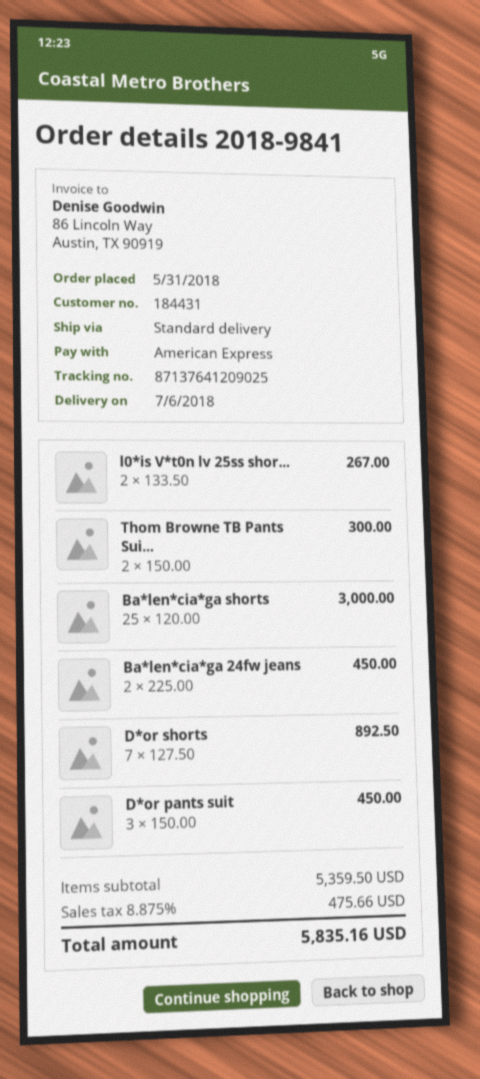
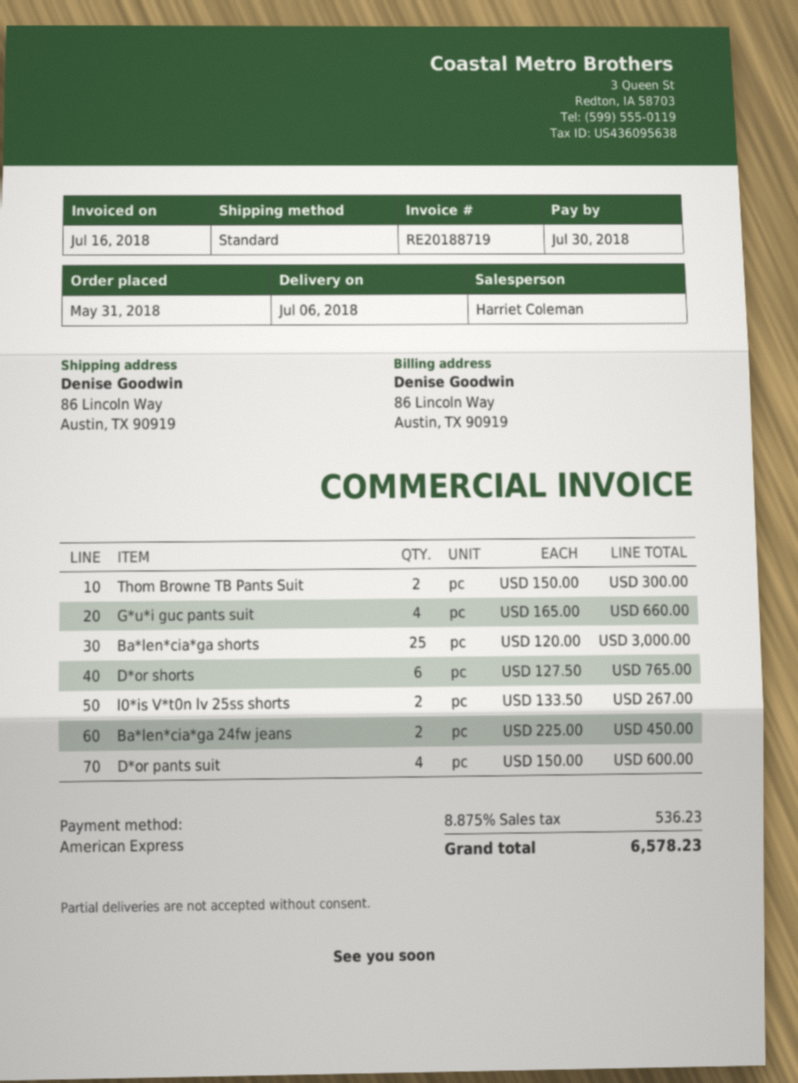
D*or shorts: 7 x 127.50 = 892.50 -> 6 x 127.50 = 765.00
D*or pants suit: 3 x 150.00 = 450.00 -> 4 x 150.00 = 600.00
G*u*i guc pants suit: none -> 4 x 165.00 = 660.00
tax: 8.875% = 475.66 -> 8.875% = 536.23
total: 5835.16 -> 6578.23

